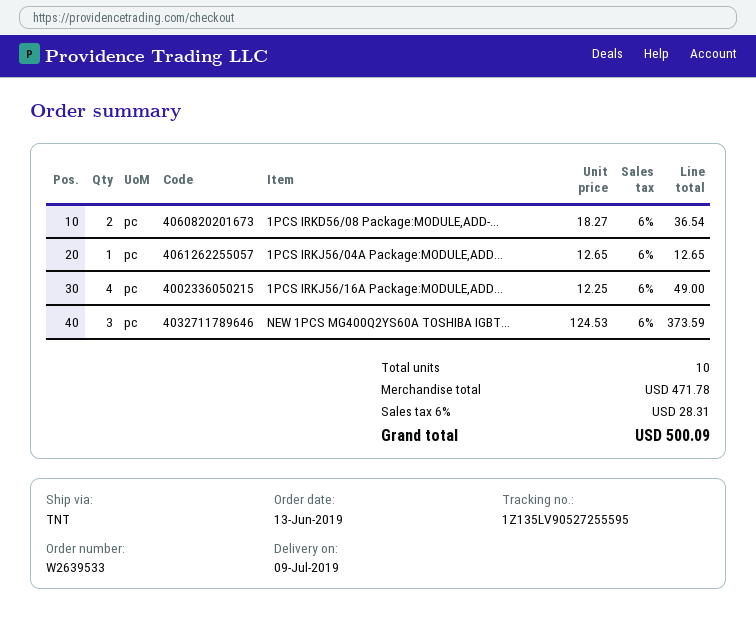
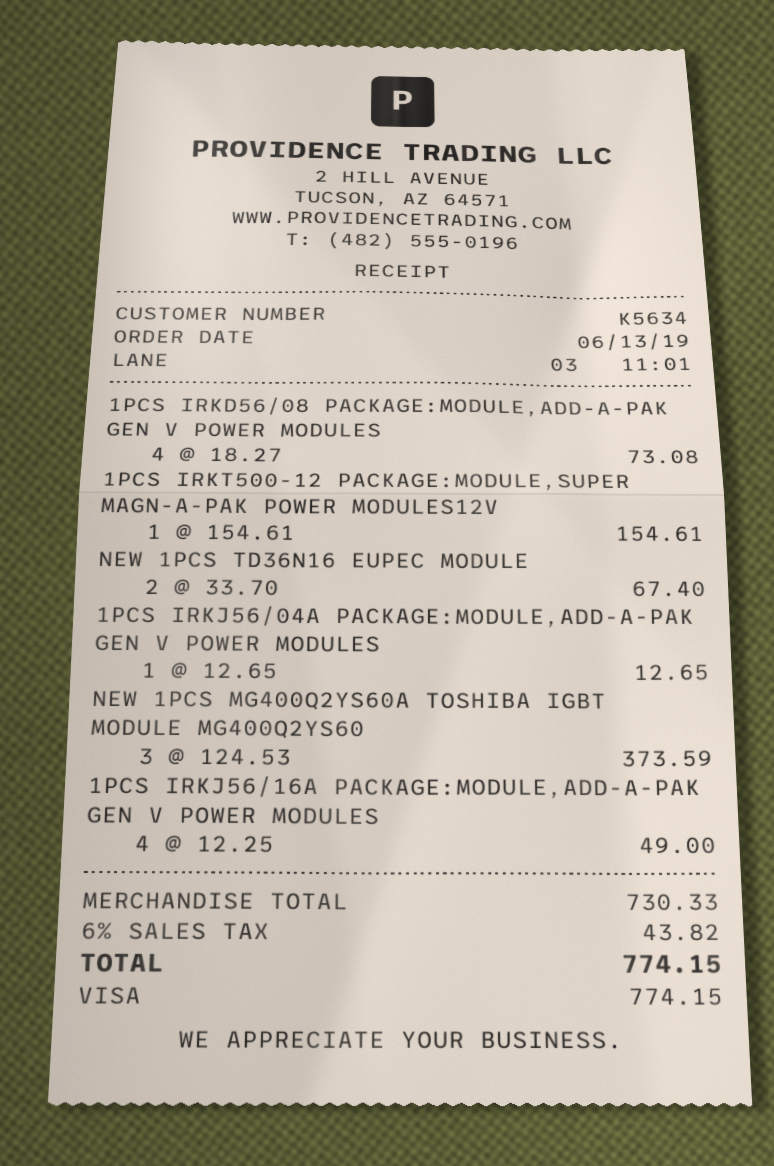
1PCS IRKD56/08 Package:MODULE,ADD-...: 2 x 18.27 = 36.54 -> 4 x 18.27 = 73.08
1PCS IRKT500-12 PACKAGE:MODULE,SUPER MAGN-A-PAK POWER MODULES12V: none -> 1 x 154.61 = 154.61
NEW 1PCS TD36N16 EUPEC MODULE: none -> 2 x 33.70 = 67.40
subtotal: 471.78 -> 730.33
tax: 6% = 28.31 -> 6% = 43.82
total: 500.09 -> 774.15

